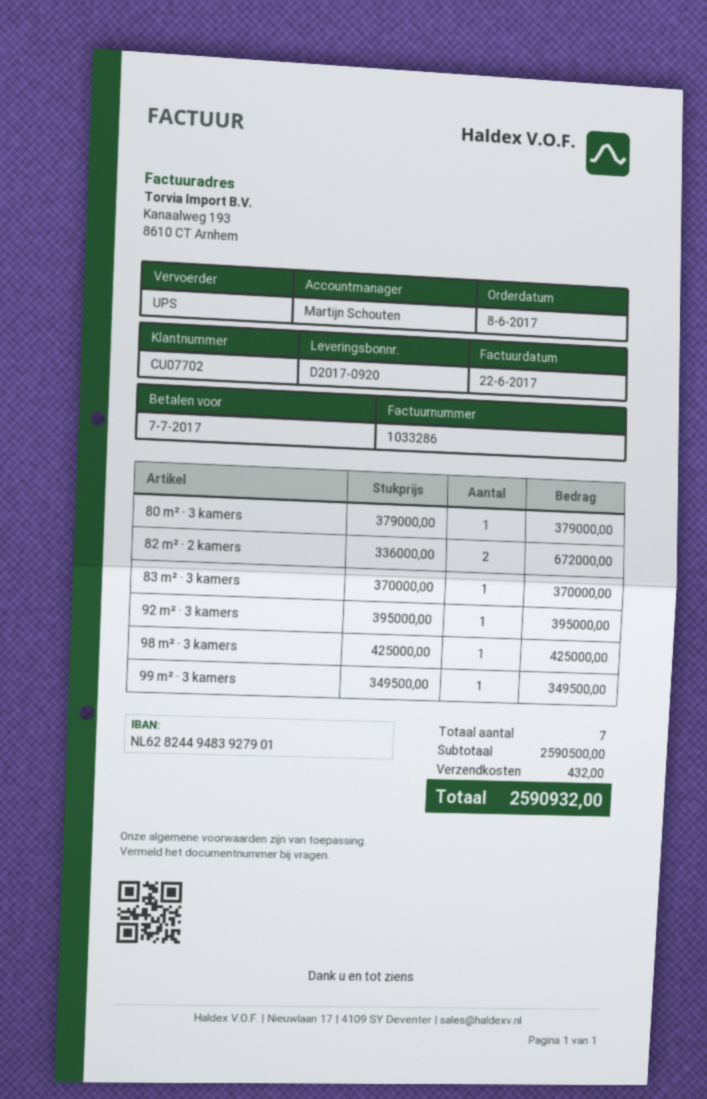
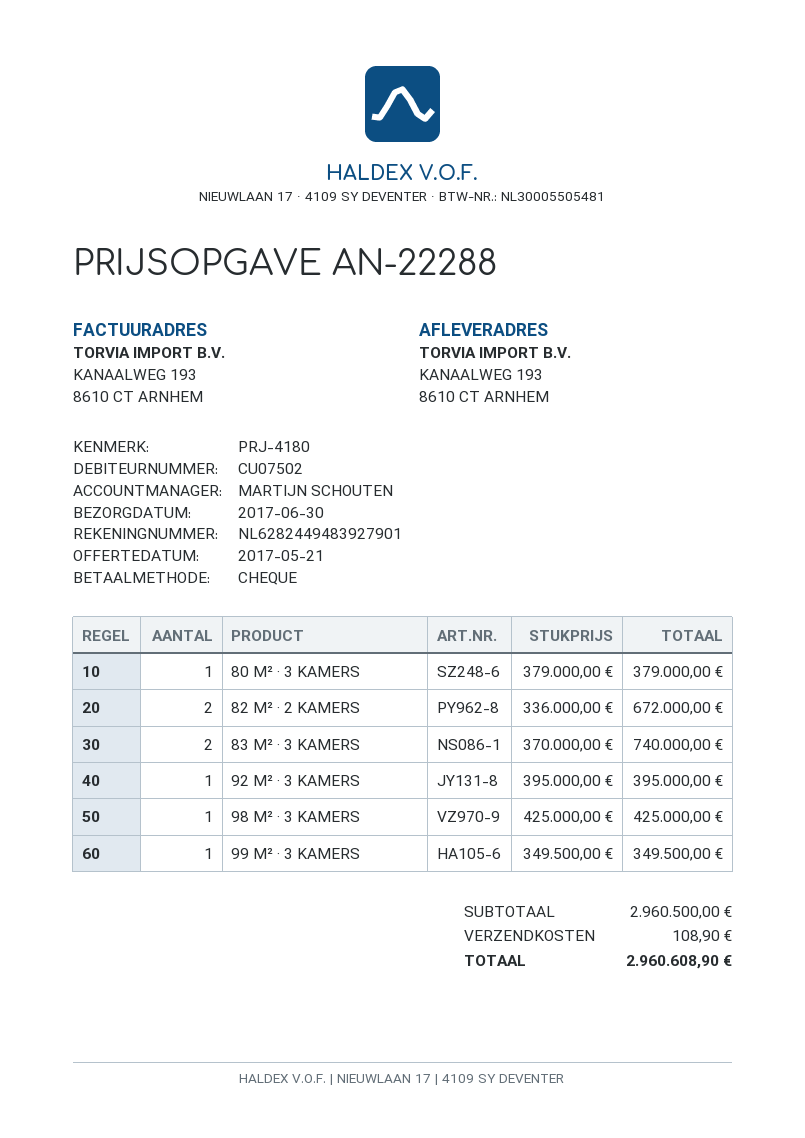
customer number: CU07702 -> CU07502
83 m² · 3 kamers: 1 x 370000.00 = 370000.00 -> 2 x 370000.00 = 740000.00
subtotal: 2590500.00 -> 2960500.00
shipping: 432.00 -> 108.90
total: 2590932.00 -> 2960608.90

